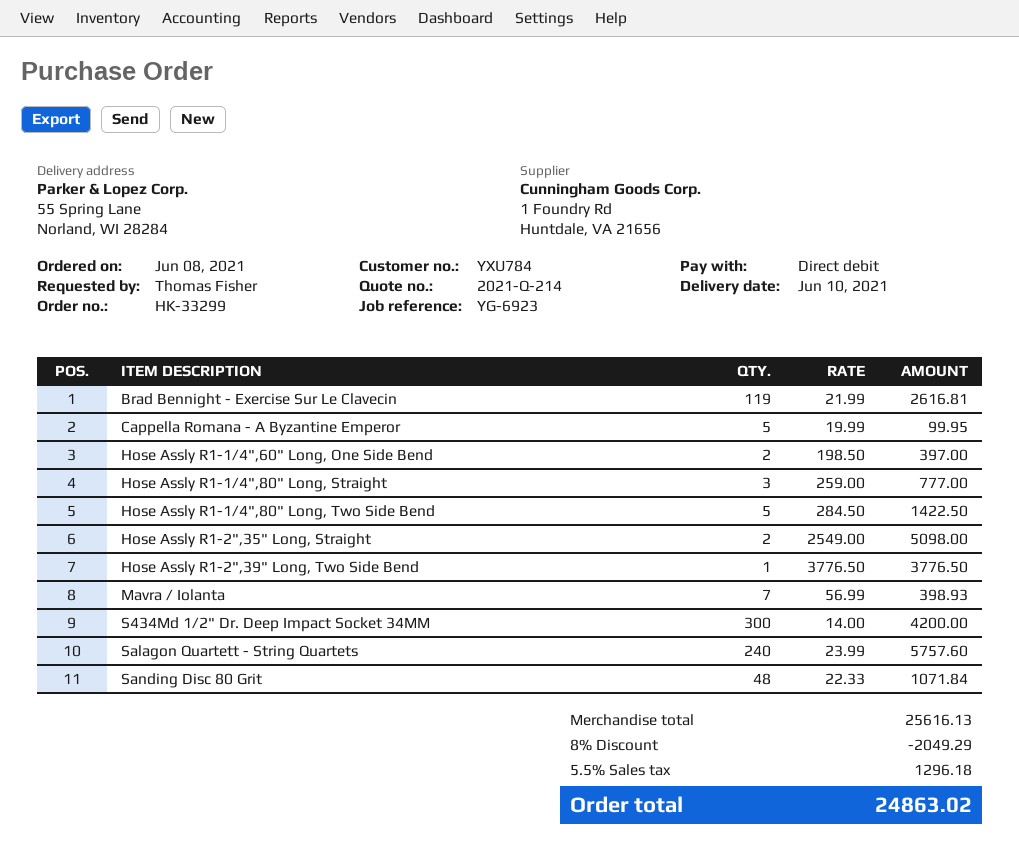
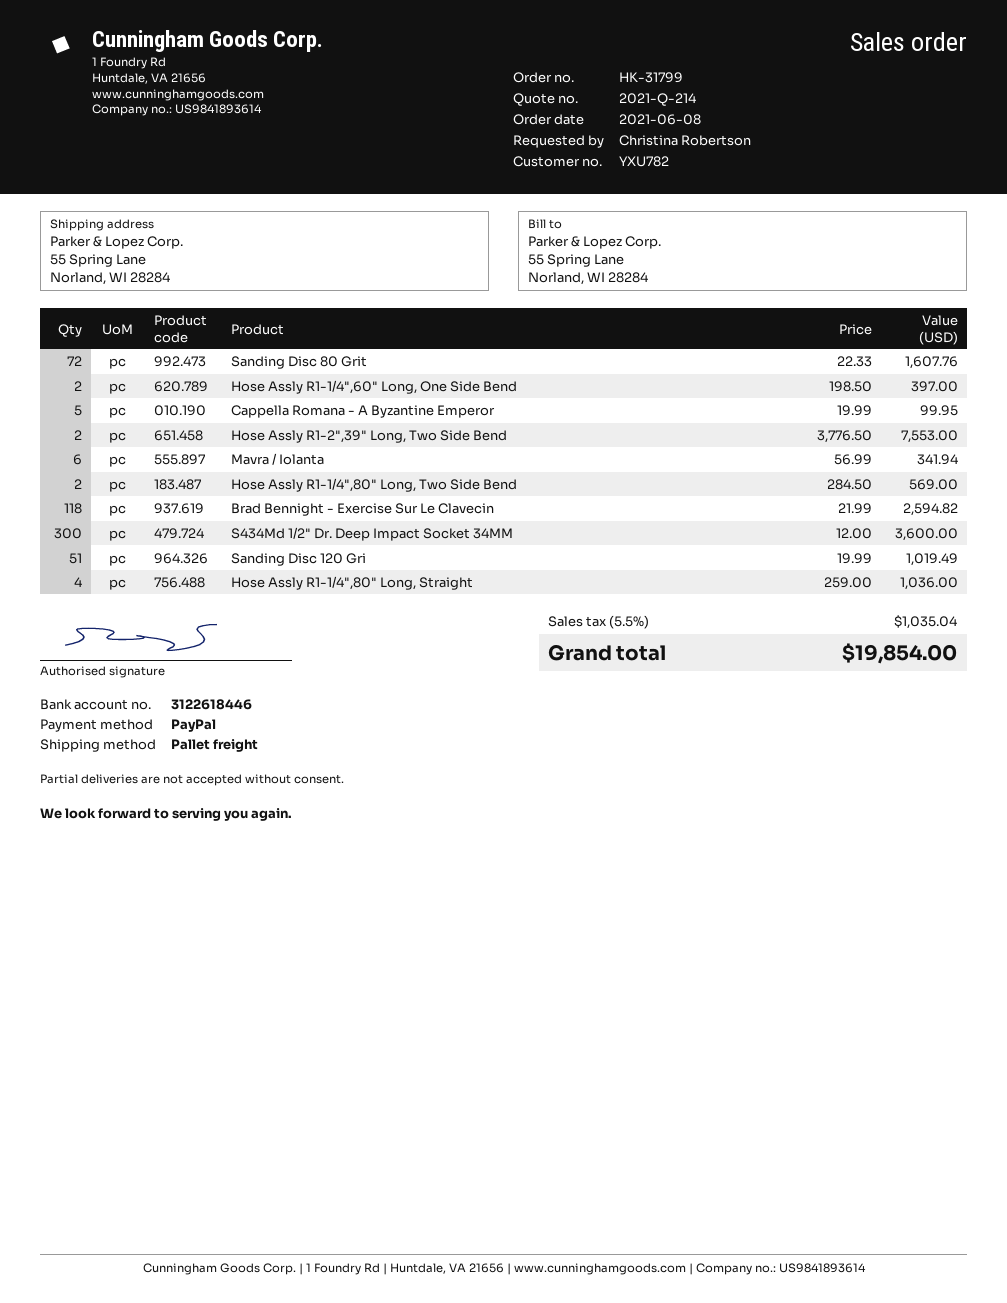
order number: HK-33299 -> HK-31799
customer number: YXU784 -> YXU782
ordered by: Thomas Fisher -> Christina Robertson
payment method: direct debit -> PayPal
Brad Bennight - Exercise Sur Le Clavecin: 119 x 21.99 = 2616.81 -> 118 x 21.99 = 2594.82
Hose Assly R1-1/4",80" Long, Straight: 3 x 259.00 = 777.00 -> 4 x 259.00 = 1036.00
Hose Assly R1-1/4",80" Long, Two Side Bend: 5 x 284.50 = 1422.50 -> 2 x 284.50 = 569.00
Hose Assly R1-2",35" Long, Straight: 2 x 2549.00 = 5098.00 -> none
Hose Assly R1-2",39" Long, Two Side Bend: 1 x 3776.50 = 3776.50 -> 2 x 3776.50 = 7553.00
Mavra / Iolanta: 7 x 56.99 = 398.93 -> 6 x 56.99 = 341.94
S434Md 1/2" Dr. Deep Impact Socket 34MM: 300 x 14.00 = 4200.00 -> 300 x 12.00 = 3600.00
Salagon Quartett - String Quartets: 240 x 23.99 = 5757.60 -> none
Sanding Disc 80 Grit: 48 x 22.33 = 1071.84 -> 72 x 22.33 = 1607.76
Sanding Disc 120 Gri: none -> 51 x 19.99 = 1019.49
discount: 8% = 2049.29 -> none
tax: 5.5% = 1296.18 -> 5.5% = 1035.04
total: 24863.02 -> 19854.00

